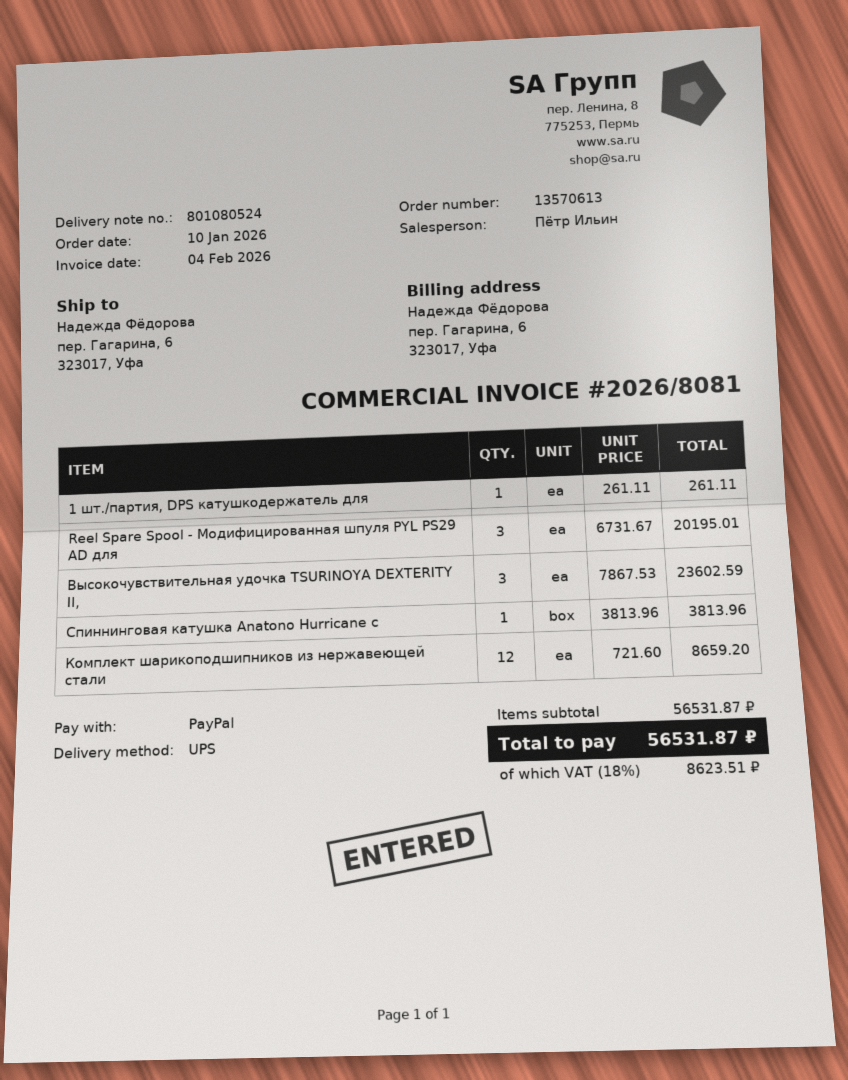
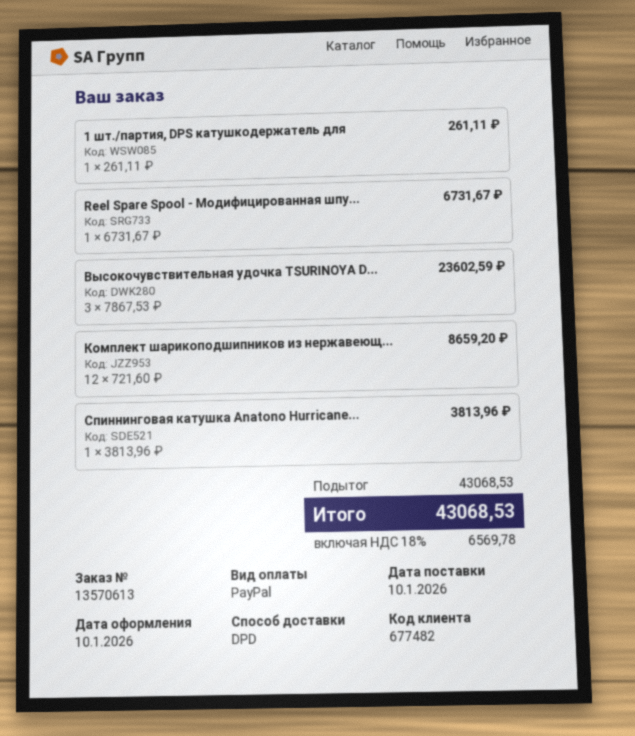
shipping method: UPS -> DPD
Reel Spare Spool - Модифицированная шпуля PYL PS29 AD для: 3 x 6731.67 = 20195.01 -> 1 x 6731.67 = 6731.67
subtotal: 56531.87 -> 43068.53
tax: 18% = 8623.51 -> 18% = 6569.78
total: 56531.87 -> 43068.53

